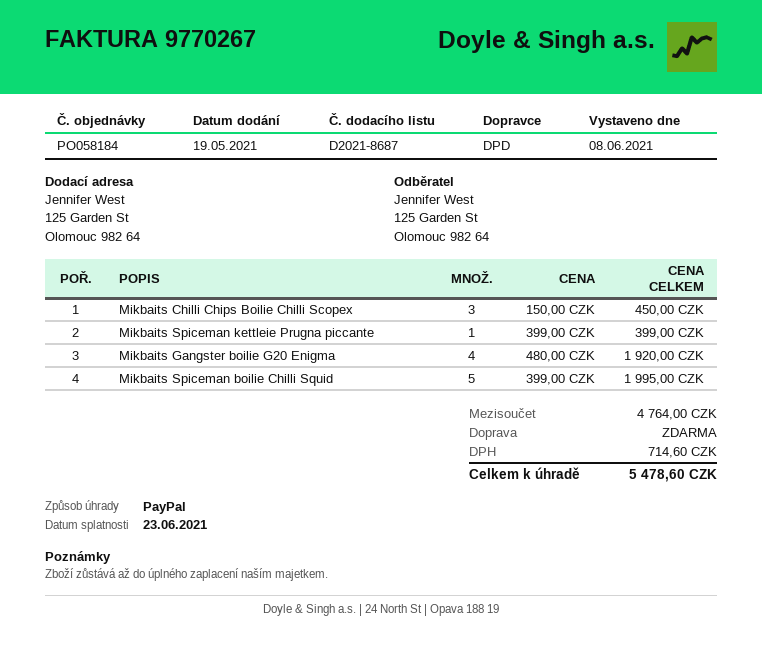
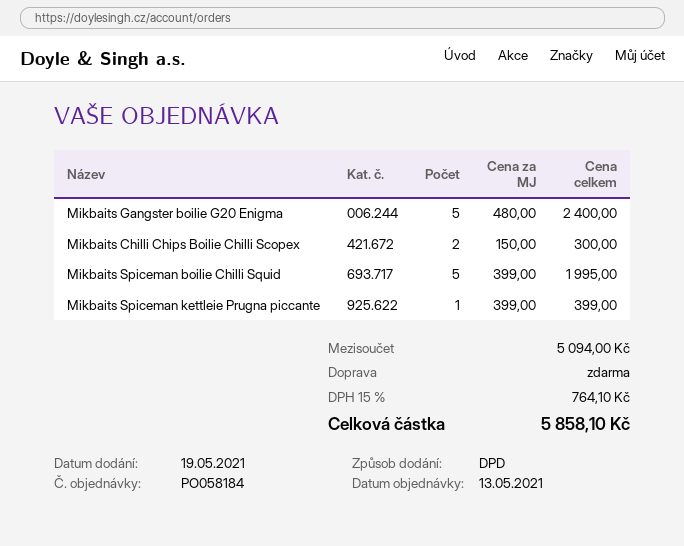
Mikbaits Chilli Chips Boilie Chilli Scopex: 3 x 150.00 = 450.00 -> 2 x 150.00 = 300.00
Mikbaits Gangster boilie G20 Enigma: 4 x 480.00 = 1920.00 -> 5 x 480.00 = 2400.00
subtotal: 4764.00 -> 5094.00
tax: 714.60 -> 764.10
total: 5478.60 -> 5858.10

